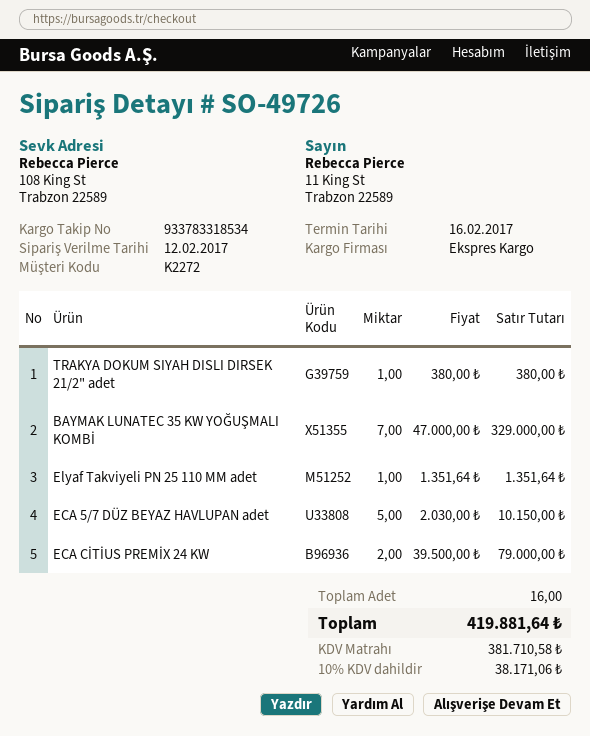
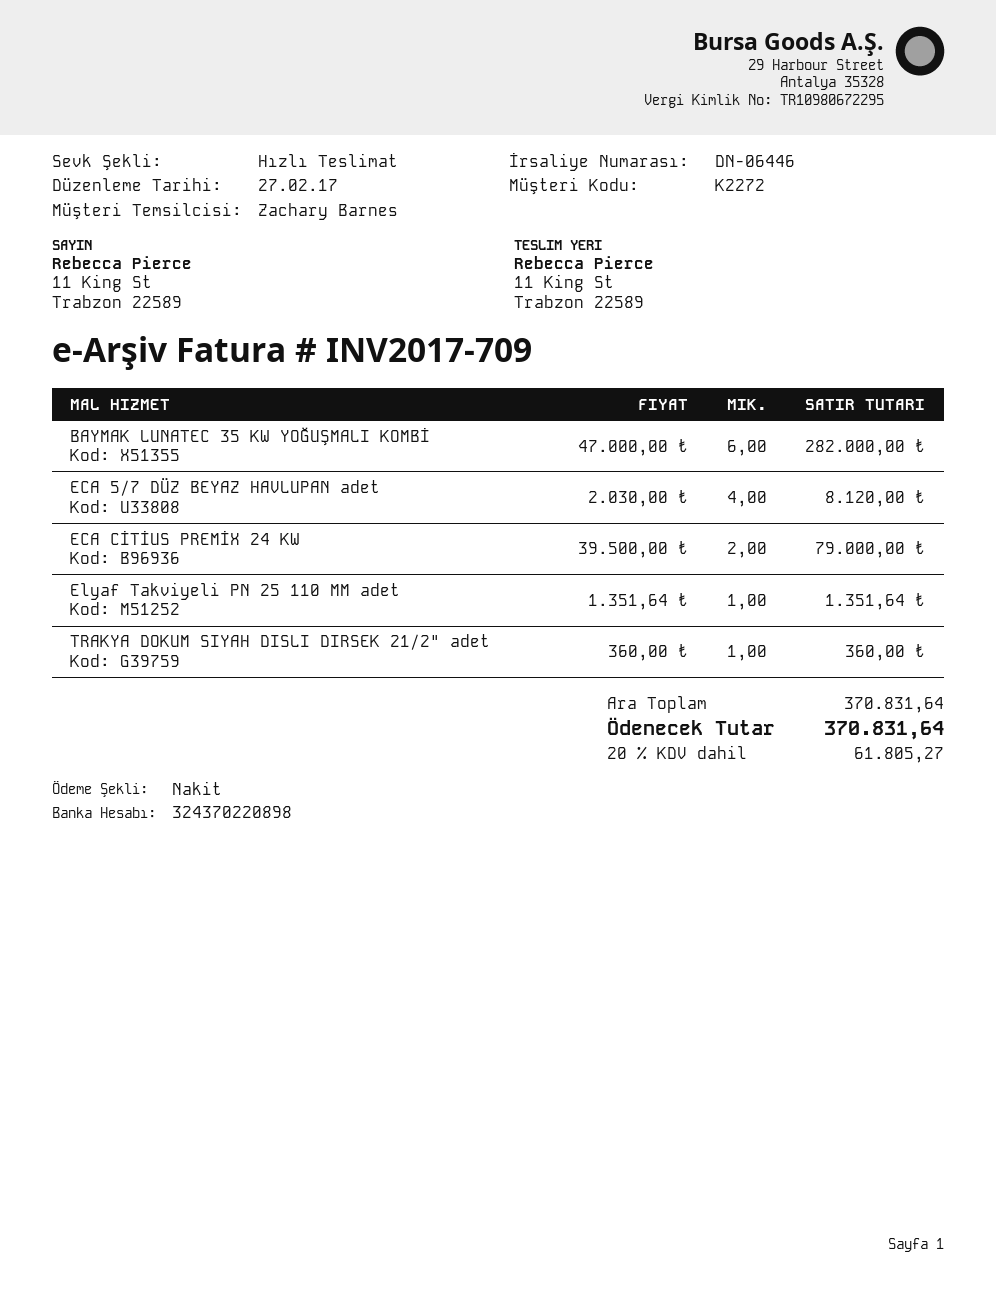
ship to: 108 King St, Trabzon 22589 -> 11 King St, Trabzon 22589
TRAKYA DOKUM SIYAH DISLI DIRSEK 21/2" adet: 1 x 380.00 = 380.00 -> 1 x 360.00 = 360.00
BAYMAK LUNATEC 35 KW YOĞUŞMALI KOMBİ: 7 x 47000.00 = 329000.00 -> 6 x 47000.00 = 282000.00
ECA 5/7 DÜZ BEYAZ HAVLUPAN adet: 5 x 2030.00 = 10150.00 -> 4 x 2030.00 = 8120.00
tax: 10% = 38171.06 -> 20% = 61805.27
total: 419881.64 -> 370831.64

